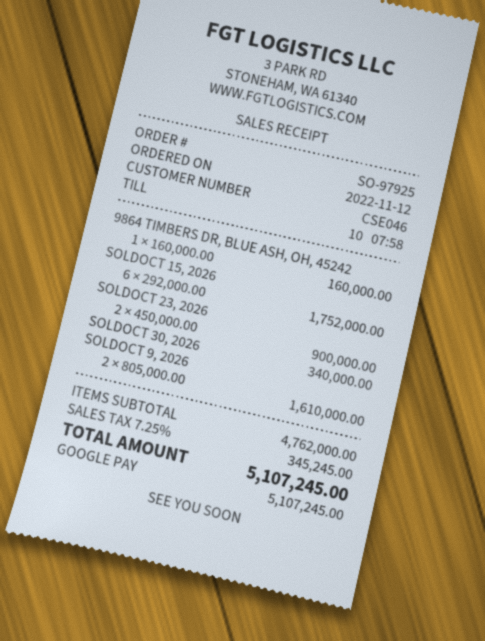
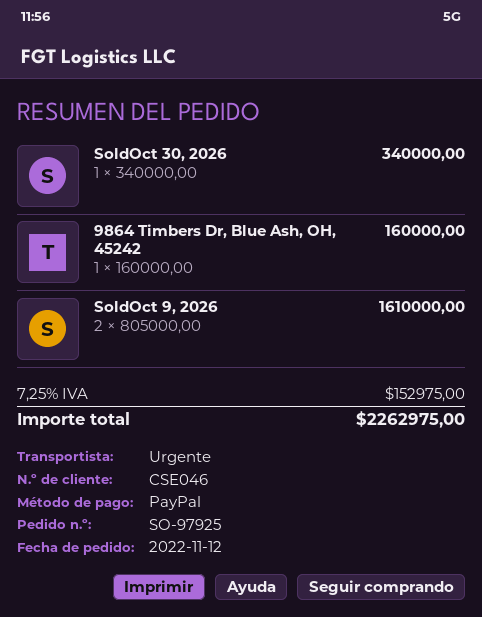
payment method: Google Pay -> PayPal
SOLDOCT 15, 2026: 6 x 292000.00 = 1752000.00 -> none
SOLDOCT 23, 2026: 2 x 450000.00 = 900000.00 -> none
tax: 7.25% = 345245.00 -> 7.25% = 152975.00
total: 5107245.00 -> 2262975.00

